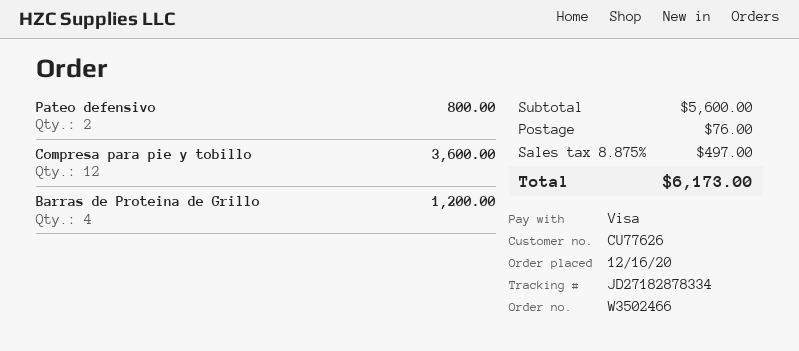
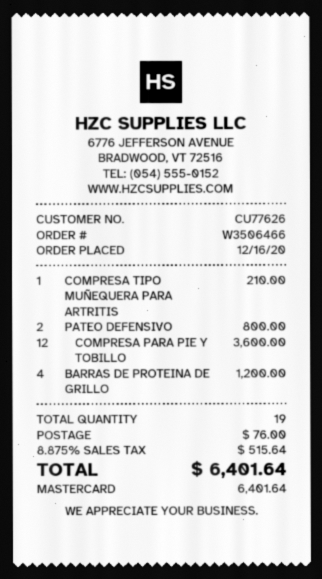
order number: W3502466 -> W3506466
payment method: Visa -> Mastercard
COMPRESA TIPO MUÑEQUERA PARA ARTRITIS: none -> 1 for 210.00
tax: 8.875% = 497.00 -> 8.875% = 515.64
total: 6173.00 -> 6401.64

